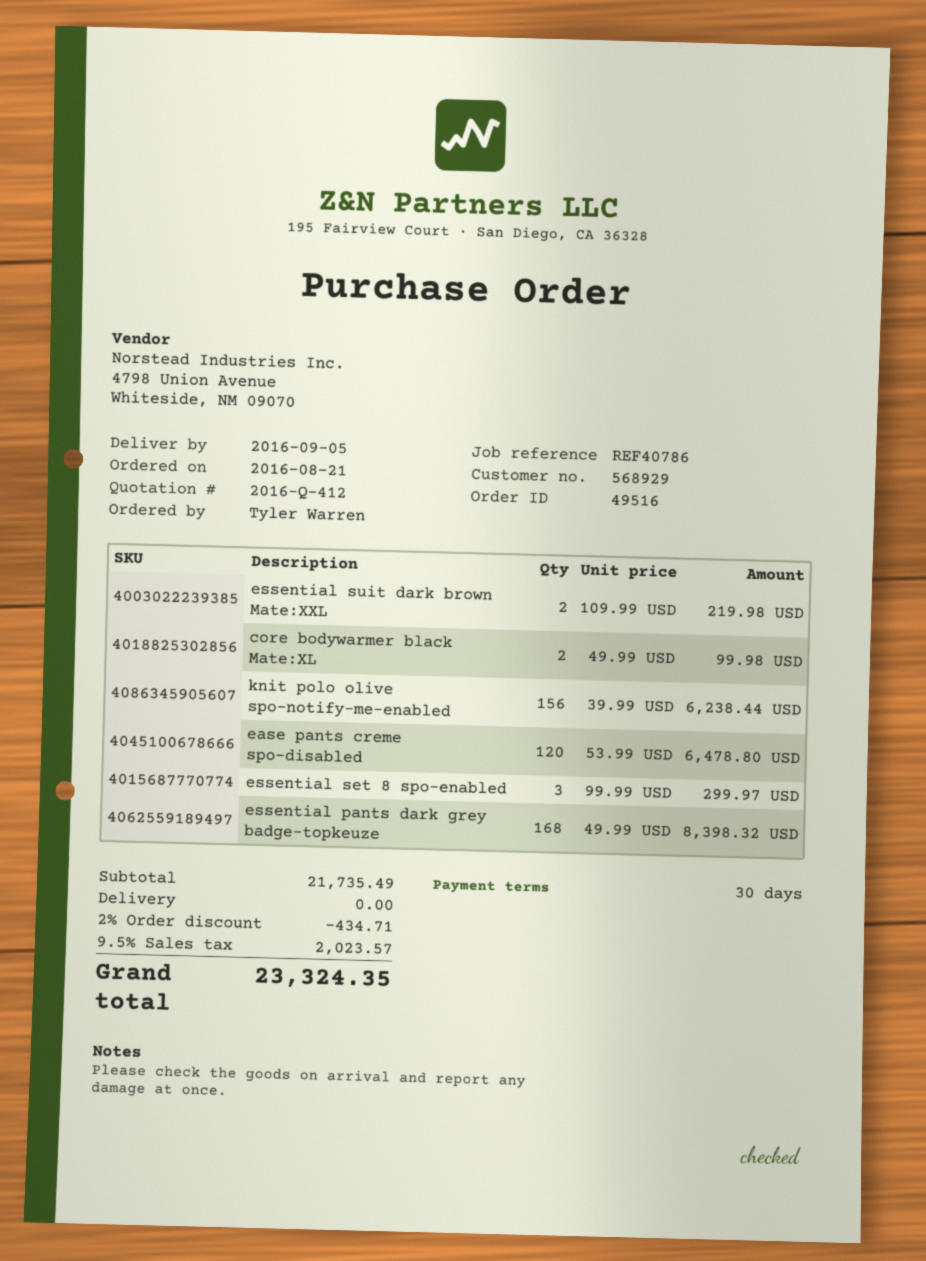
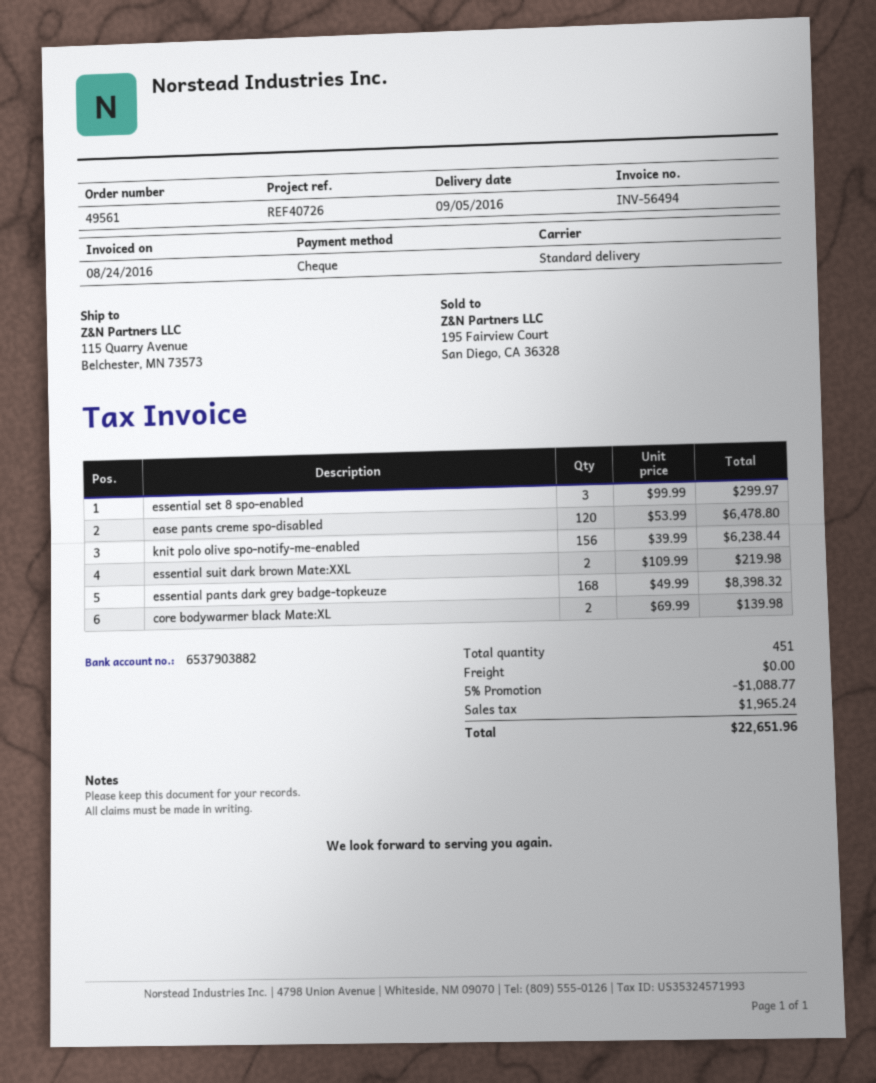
order number: 49516 -> 49561
reference: REF40786 -> REF40726
core bodywarmer black Mate:XL: 2 x 49.99 = 99.98 -> 2 x 69.99 = 139.98
discount: 2% = 434.71 -> 5% = 1088.77
tax: 2023.57 -> 1965.24
total: 23324.35 -> 22651.96

